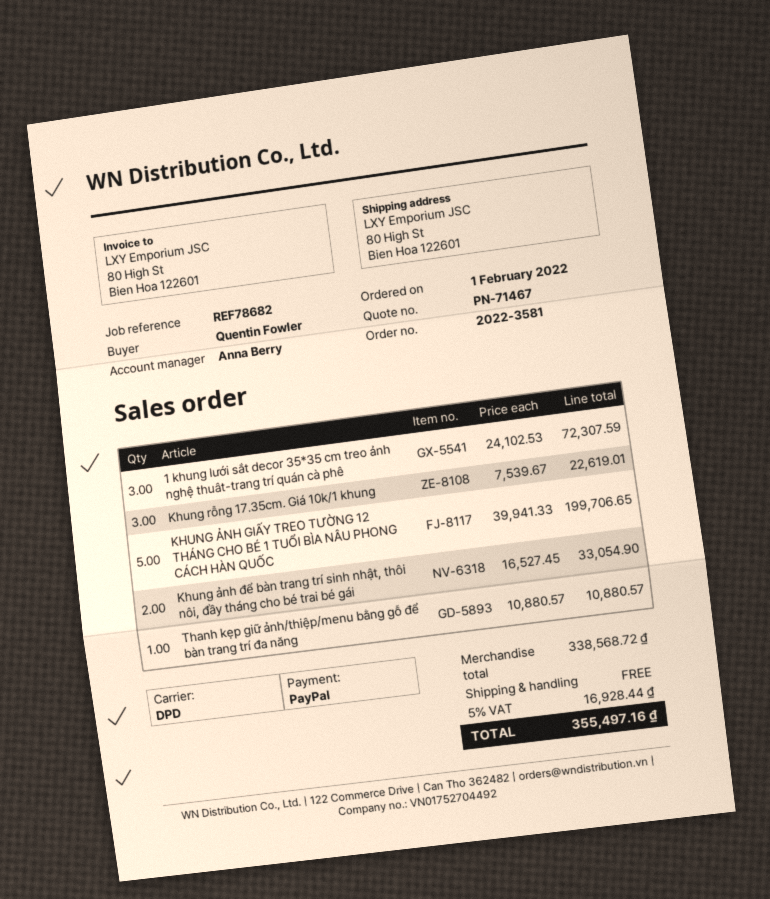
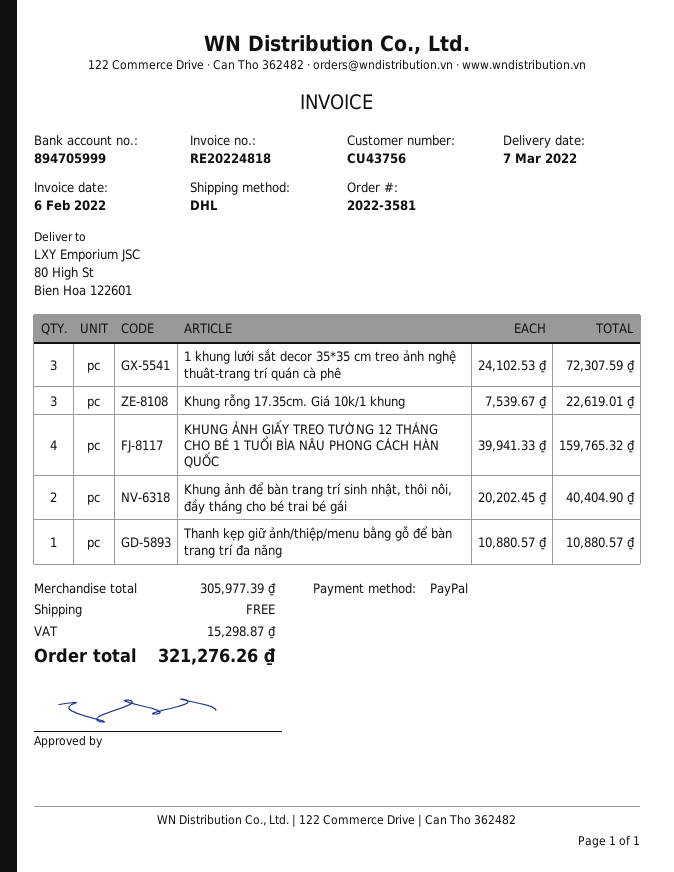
shipping method: DPD -> DHL
KHUNG ẢNH GIẤY TREO TƯỜNG 12 THÁNG CHO BÉ 1 TUỔI BÌA NÂU PHONG CÁCH HÀN QUỐC: 5 x 39941.33 = 199706.65 -> 4 x 39941.33 = 159765.32
Khung ảnh để bàn trang trí sinh nhật, thôi nôi, đầy tháng cho bé trai bé gái: 2 x 16527.45 = 33054.90 -> 2 x 20202.45 = 40404.90
subtotal: 338568.72 -> 305977.39
tax: 16928.44 -> 15298.87
total: 355497.16 -> 321276.26

